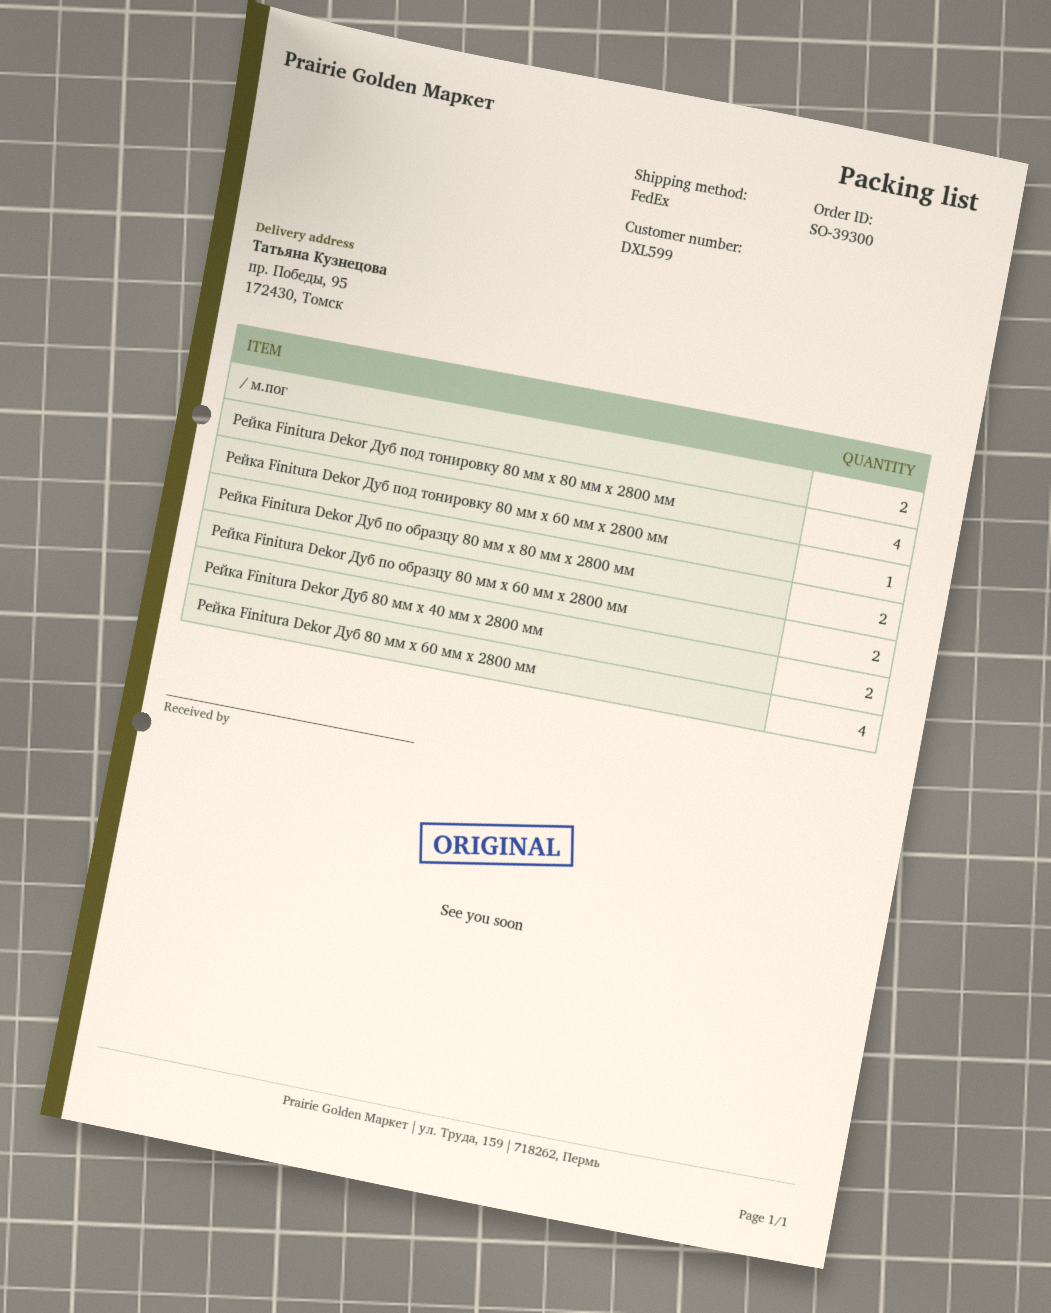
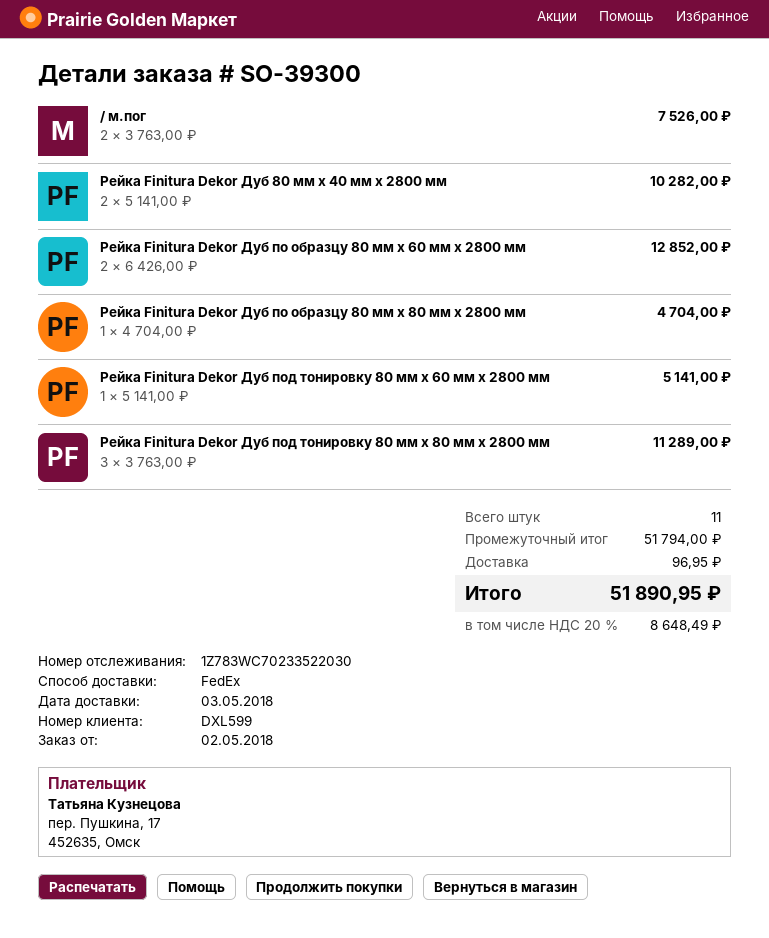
Рейка Finitura Dekor Дуб под тонировку 80 мм х 80 мм х 2800 мм: 4 -> 3
Рейка Finitura Dekor Дуб по образцу 80 мм х 80 мм х 2800 мм: 2 -> 1
Рейка Finitura Dekor Дуб 80 мм х 60 мм х 2800 мм: 4 -> none

